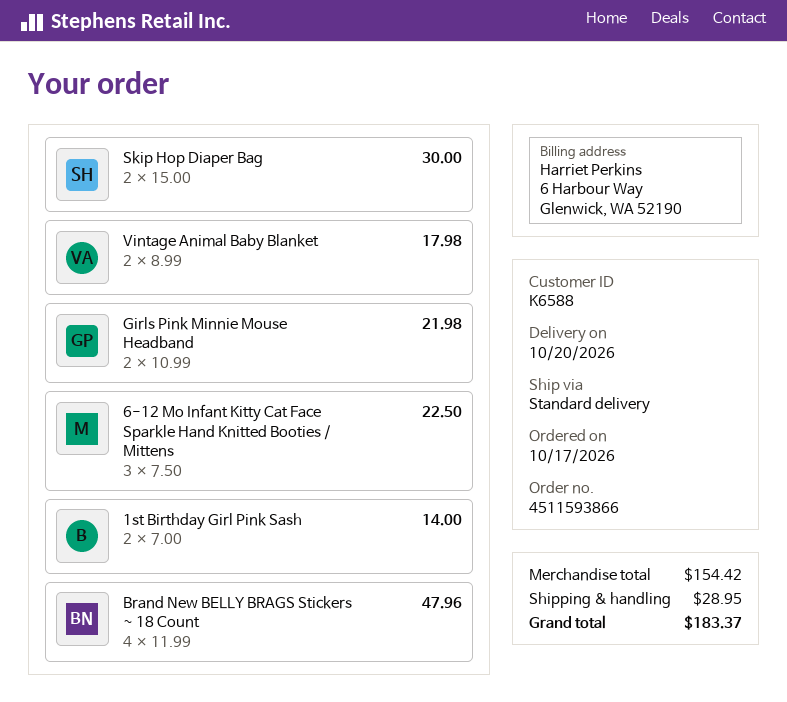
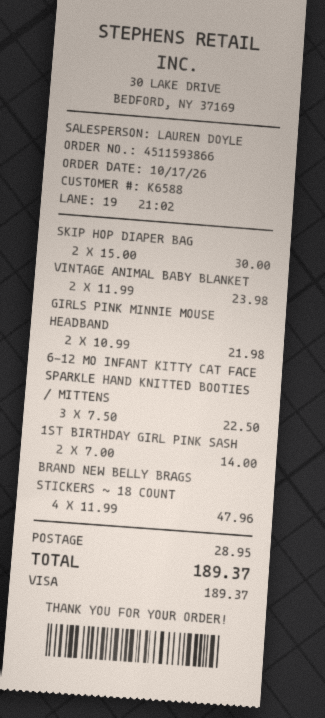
Vintage Animal Baby Blanket: 2 x 8.99 = 17.98 -> 2 x 11.99 = 23.98
total: 183.37 -> 189.37

